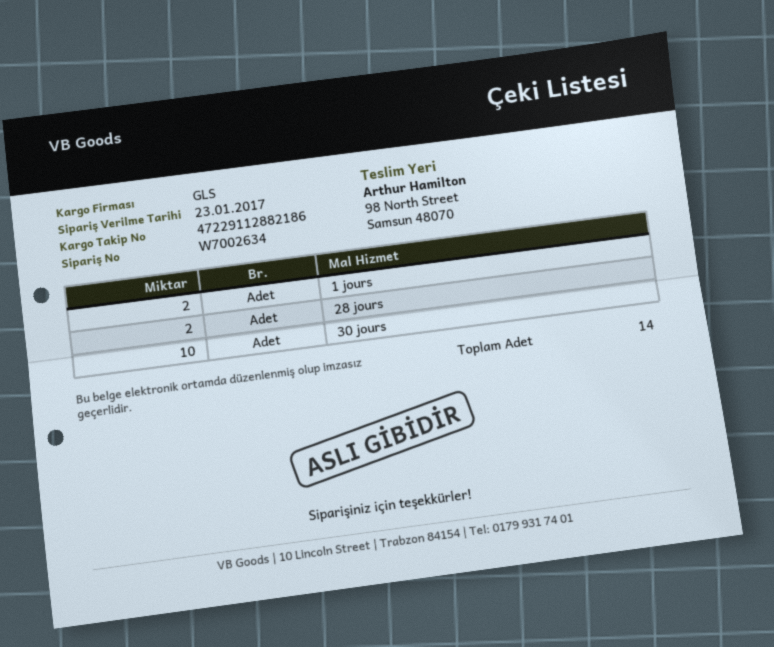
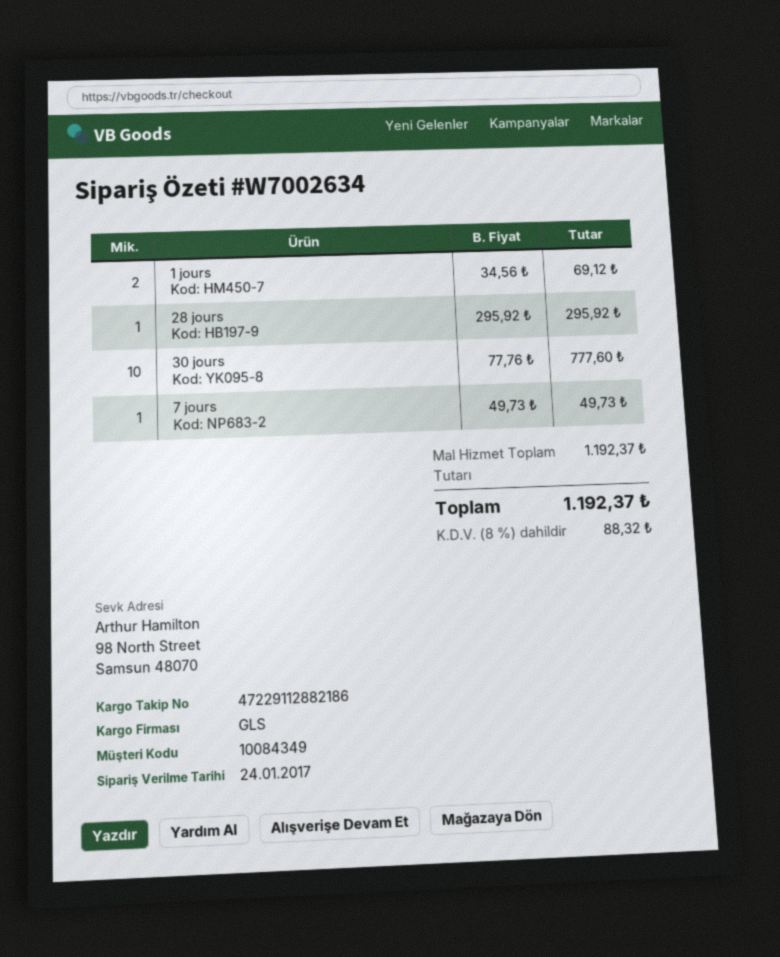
order date: 2017-01-23 -> 2017-01-24
28 jours: 2 -> 1
7 jours: none -> 1

